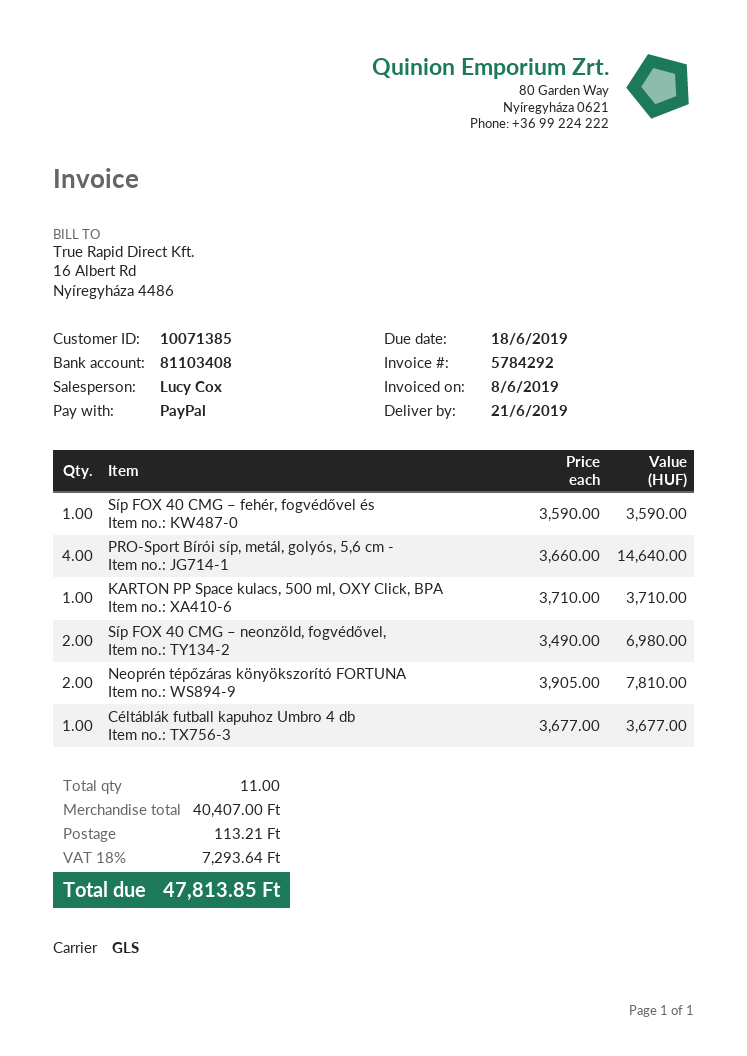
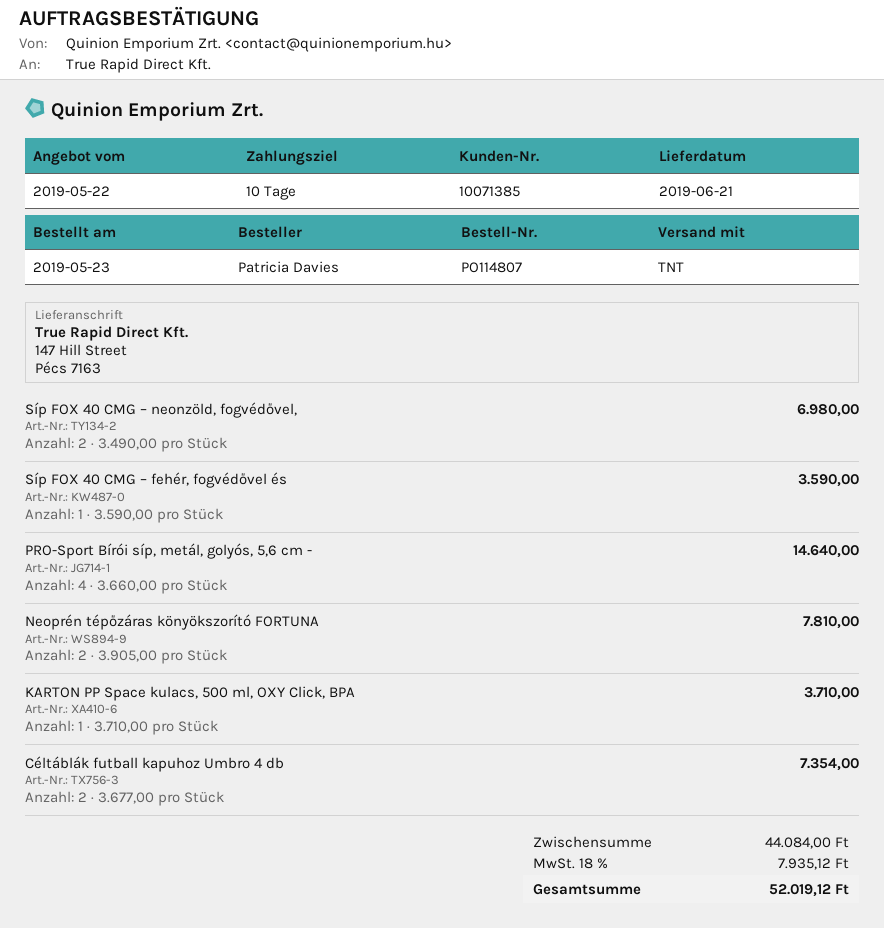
shipping method: GLS -> TNT
Céltáblák futball kapuhoz Umbro 4 db: 1 x 3677.00 = 3677.00 -> 2 x 3677.00 = 7354.00
subtotal: 40407.00 -> 44084.00
shipping: 113.21 -> none
tax: 18% = 7293.64 -> 18% = 7935.12
total: 47813.85 -> 52019.12

